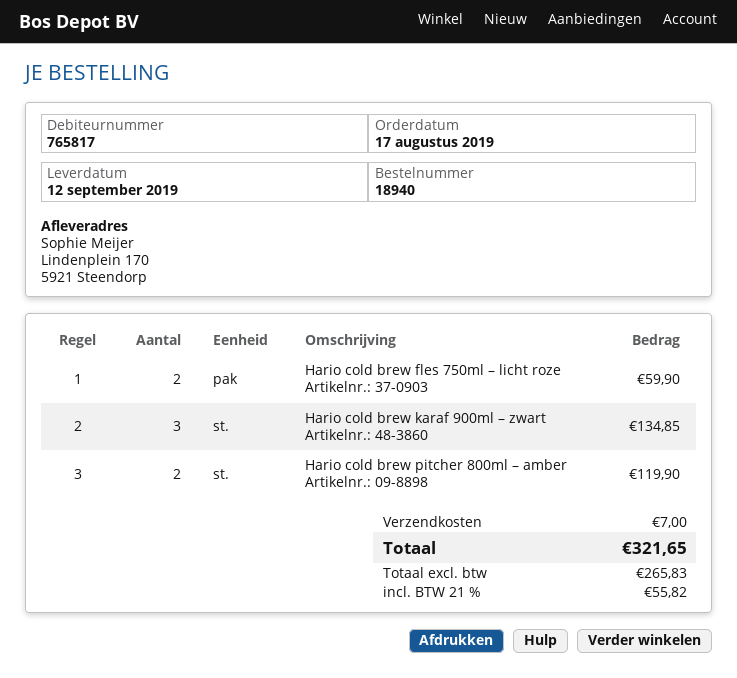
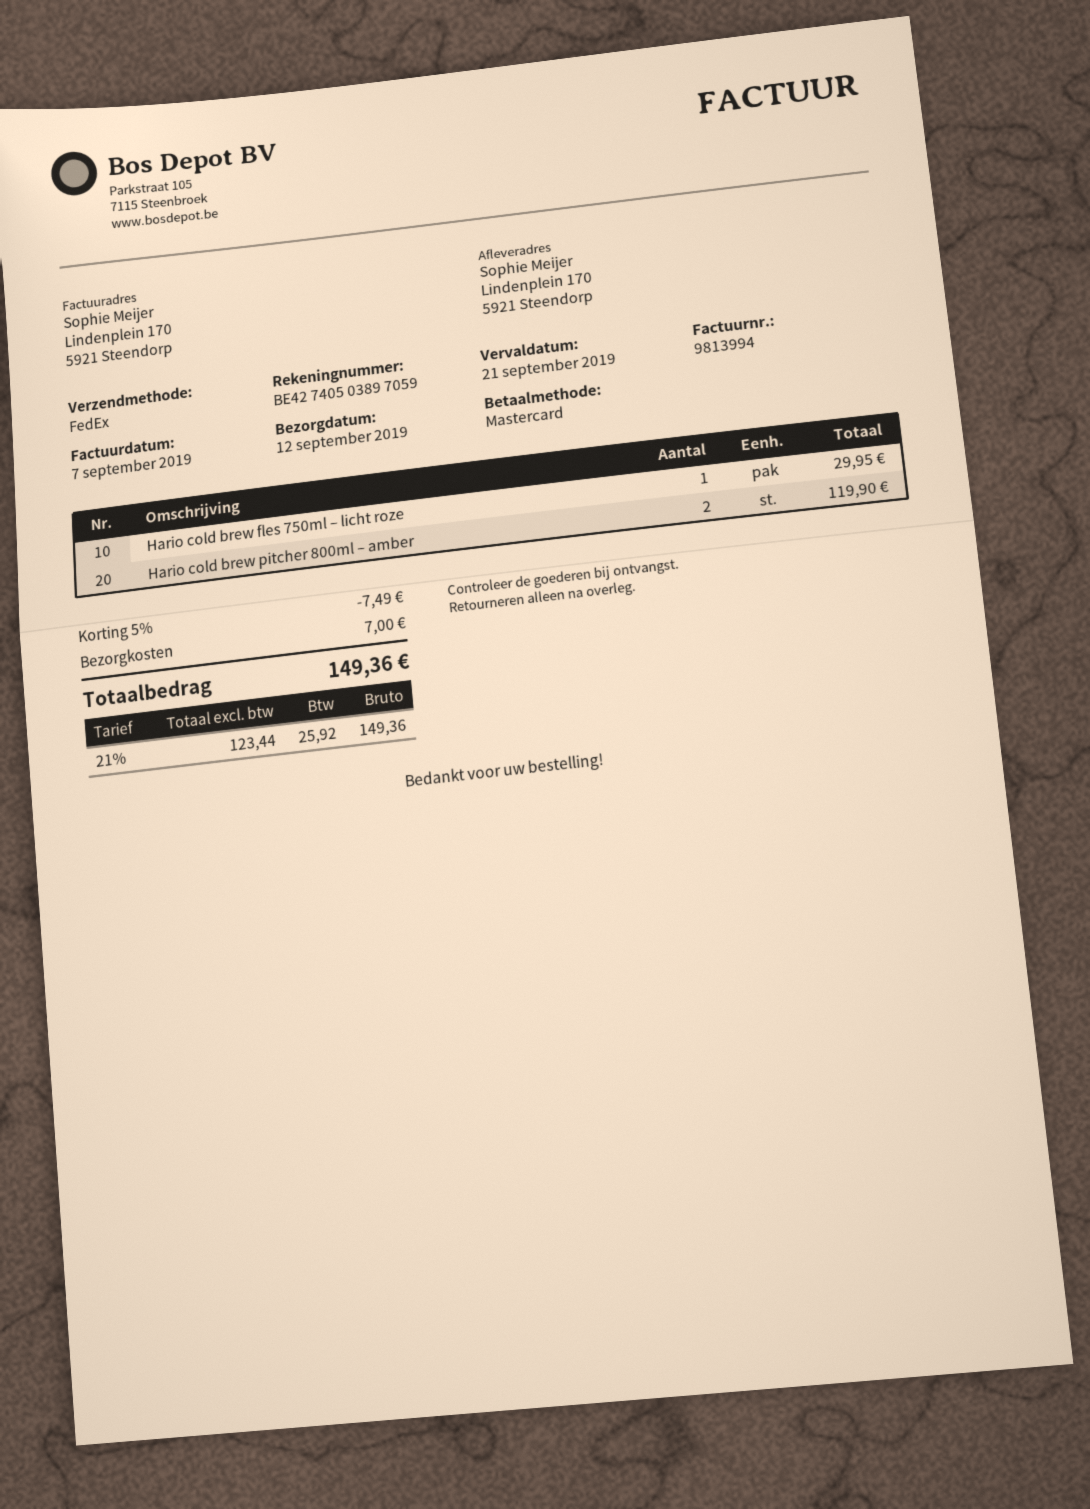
Hario cold brew fles 750ml – licht roze: 2 for 59.90 -> 1 for 29.95
Hario cold brew karaf 900ml – zwart: 3 for 134.85 -> none
discount: none -> 5% = 7.49
net: 265.83 -> 123.44
tax: 21% = 55.82 -> 21% = 25.92
total: 321.65 -> 149.36

